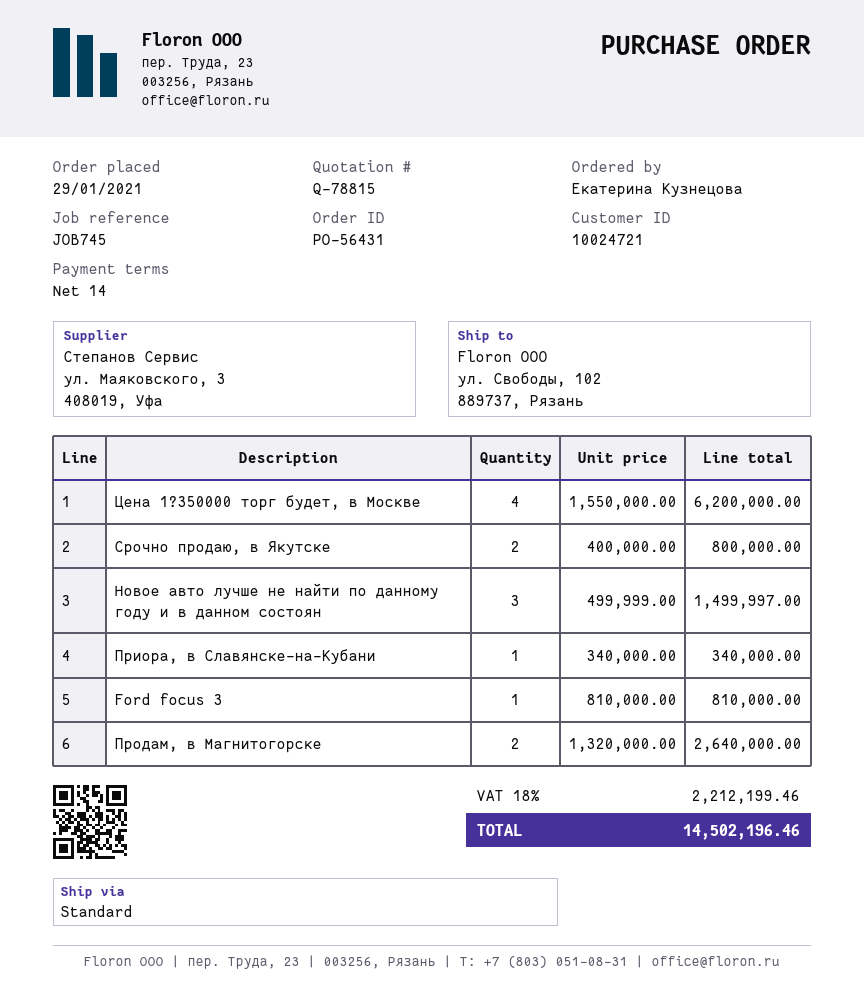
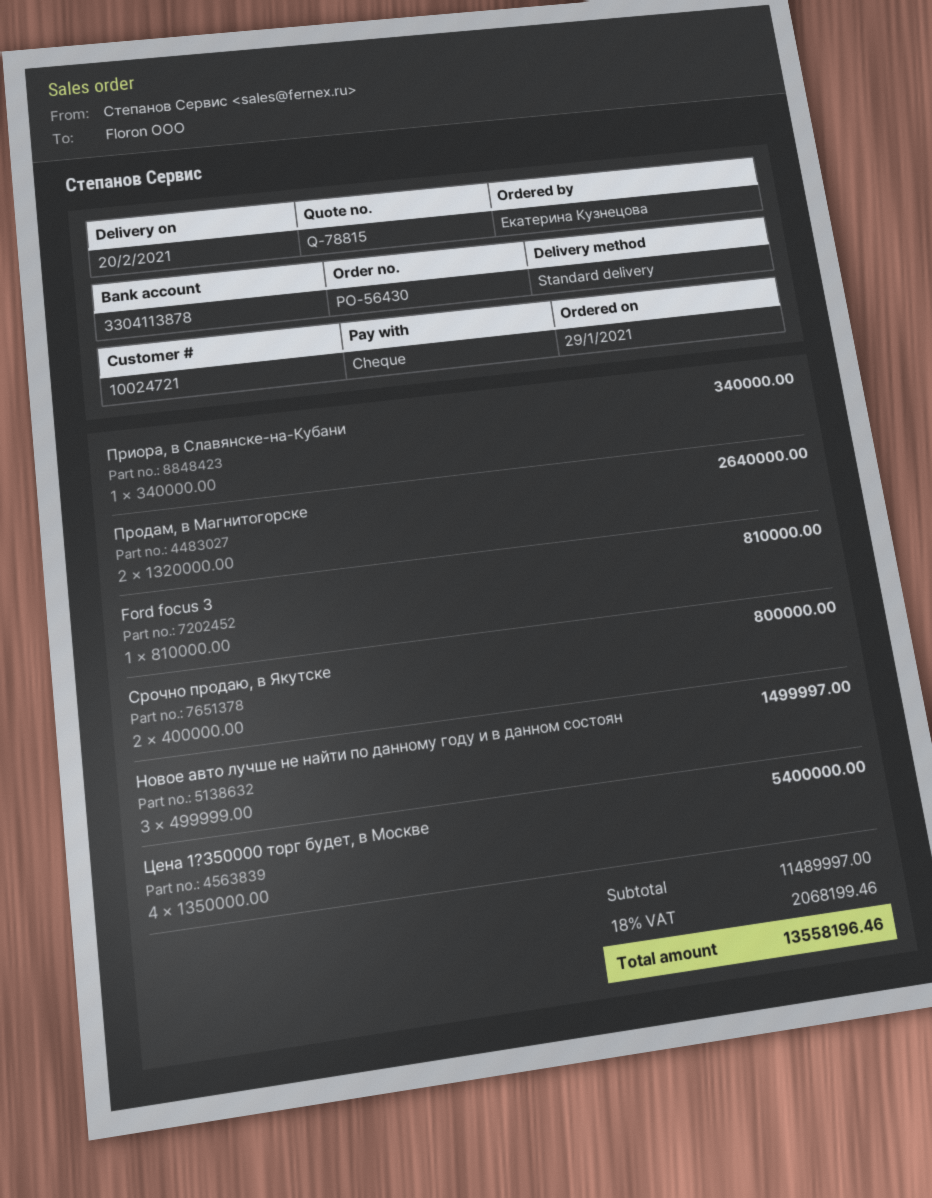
order number: PO-56431 -> PO-56430
Цена 1?350000 торг будет, в Москве: 4 x 1550000.00 = 6200000.00 -> 4 x 1350000.00 = 5400000.00
tax: 18% = 2212199.46 -> 18% = 2068199.46
total: 14502196.46 -> 13558196.46

